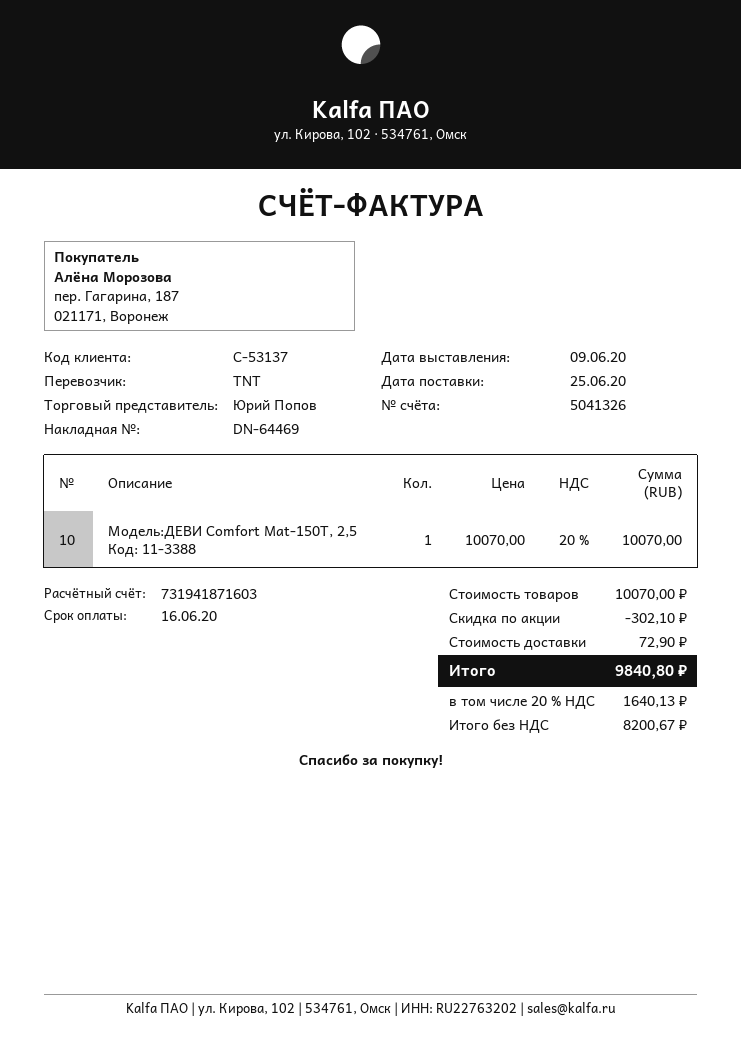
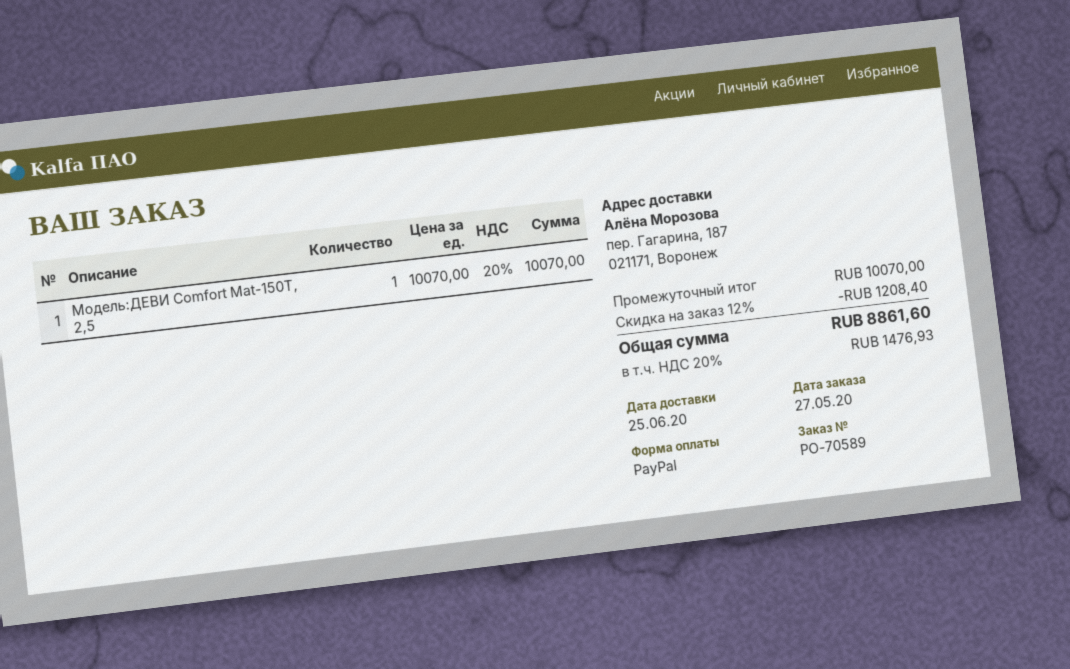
discount: 302.10 -> 1208.40
shipping: 72.90 -> none
tax: 20% = 1640.13 -> 20% = 1476.93
total: 9840.80 -> 8861.60

